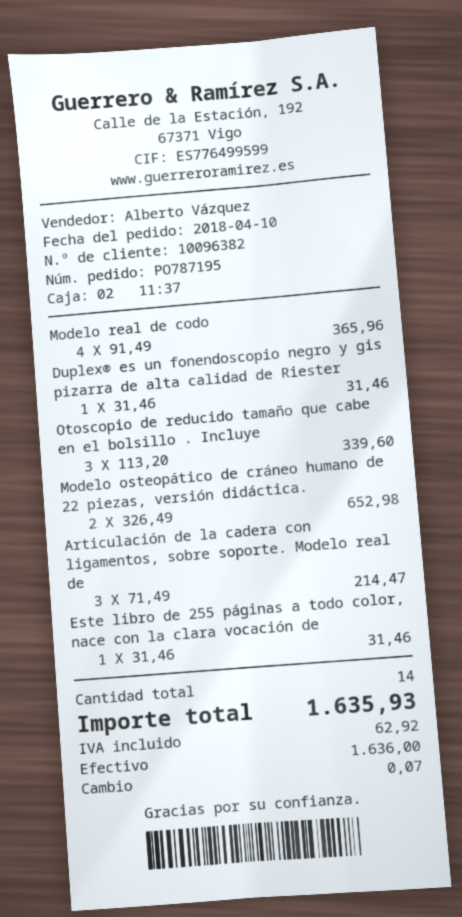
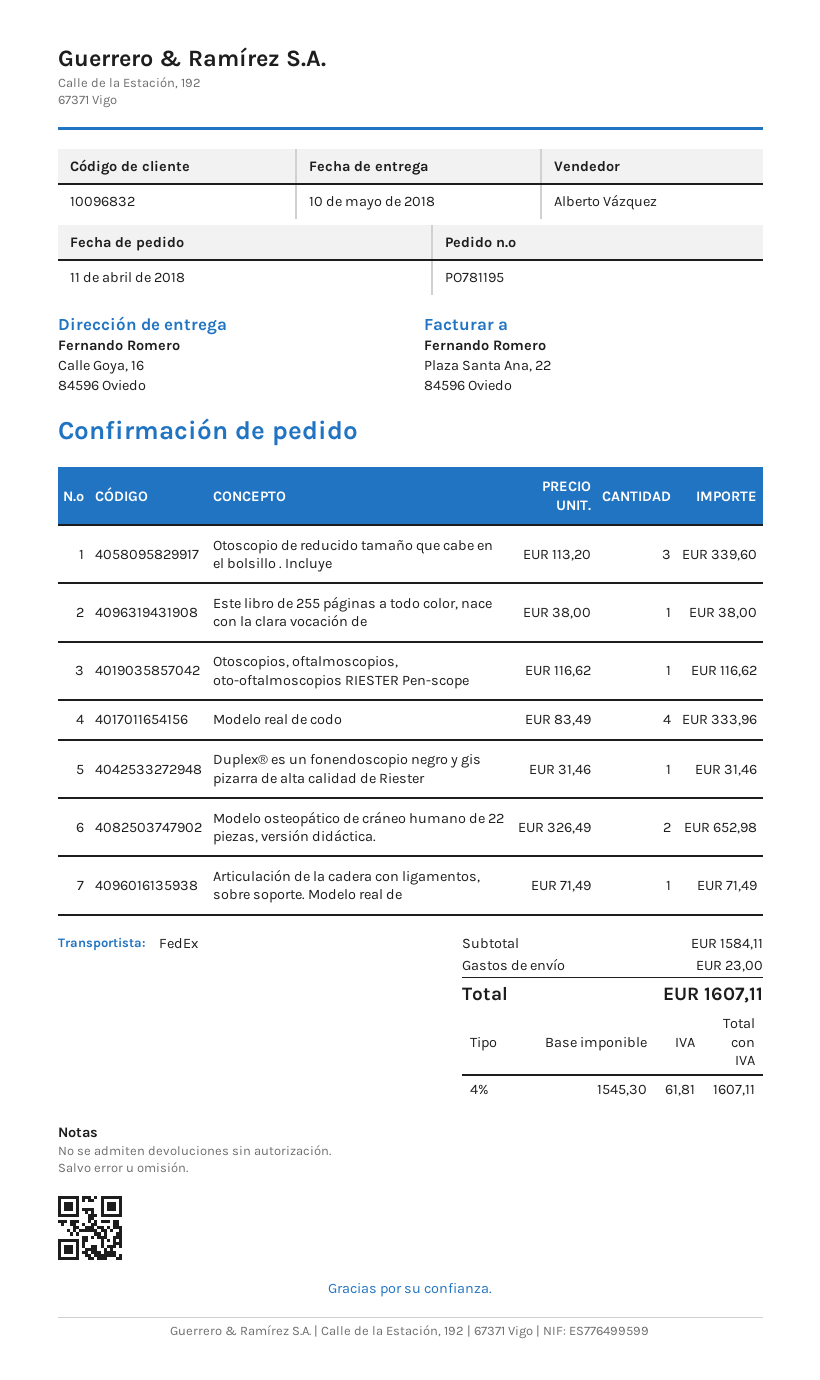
order number: PO787195 -> PO781195
order date: 2018-04-10 -> 2018-04-11
customer number: 10096382 -> 10096832
Modelo real de codo: 4 x 91.49 = 365.96 -> 4 x 83.49 = 333.96
Articulación de la cadera con ligamentos, sobre soporte. Modelo real de: 3 x 71.49 = 214.47 -> 1 x 71.49 = 71.49
Este libro de 255 páginas a todo color, nace con la clara vocación de: 1 x 31.46 = 31.46 -> 1 x 38.00 = 38.00
Otoscopios, oftalmoscopios, oto-oftalmoscopios RIESTER Pen-scope: none -> 1 x 116.62 = 116.62
shipping: none -> 23.00
tax: 62.92 -> 61.81
total: 1635.93 -> 1607.11

